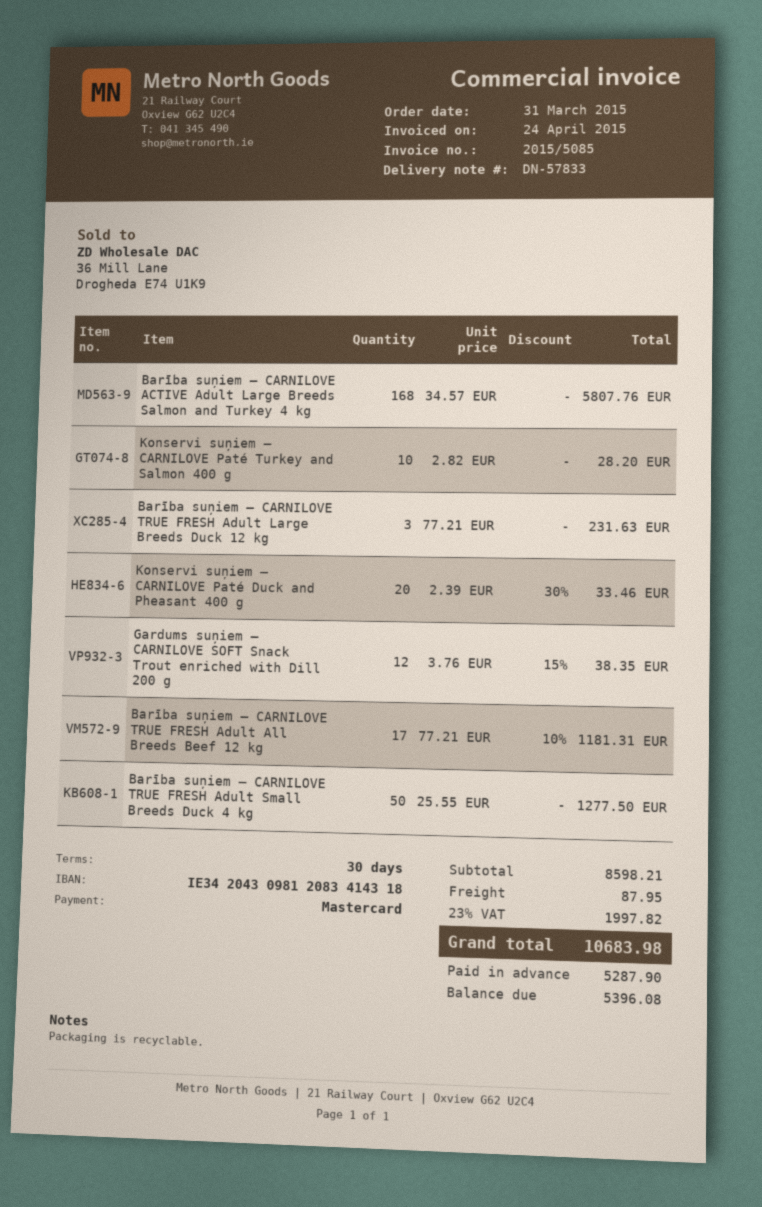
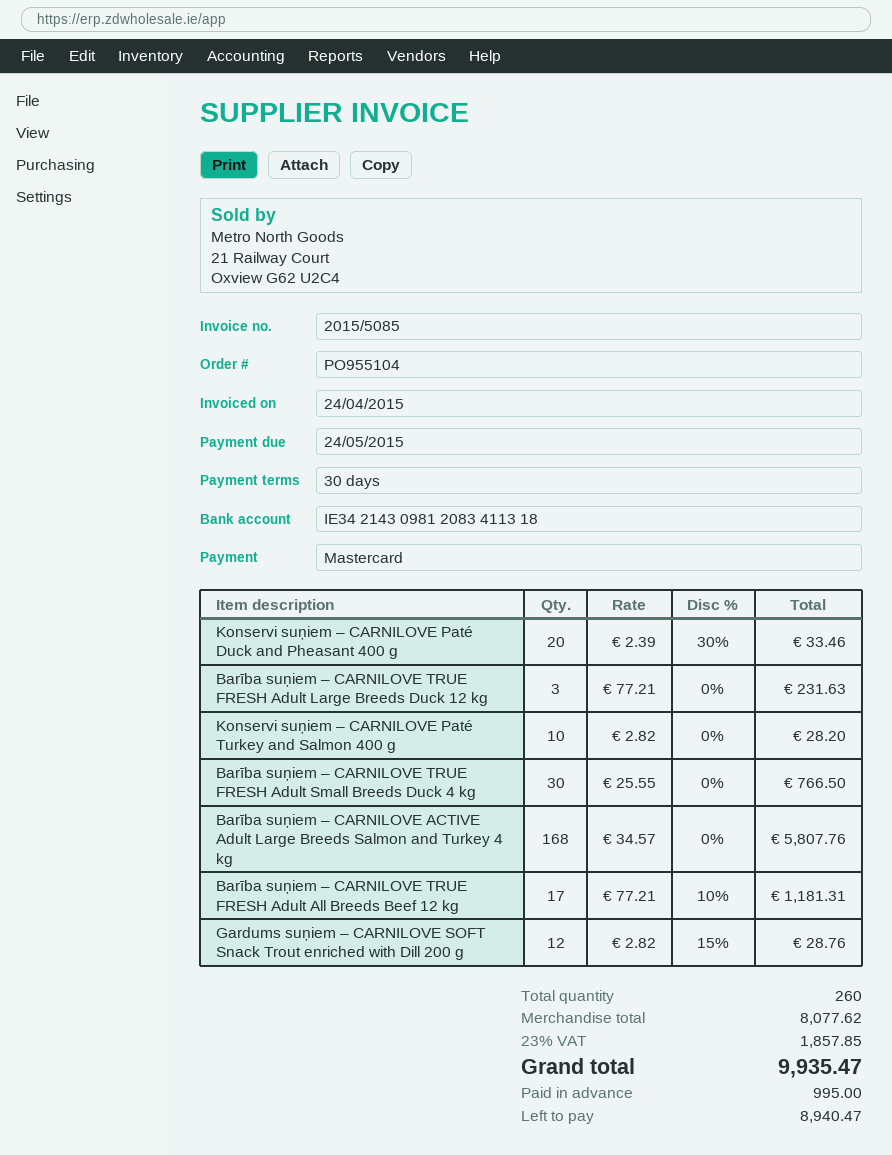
bank account: IE34204309812083414318 -> IE34214309812083411318
Gardums suņiem – CARNILOVE SOFT Snack Trout enriched with Dill 200 g: 12 x 3.76 - 15% = 38.35 -> 12 x 2.82 - 15% = 28.76
Barība suņiem – CARNILOVE TRUE FRESH Adult Small Breeds Duck 4 kg: 50 x 25.55 = 1277.50 -> 30 x 25.55 = 766.50
subtotal: 8598.21 -> 8077.62
shipping: 87.95 -> none
tax: 23% = 1997.82 -> 23% = 1857.85
total: 10683.98 -> 9935.47
deposit: 5287.90 -> 995.00
balance: 5396.08 -> 8940.47

